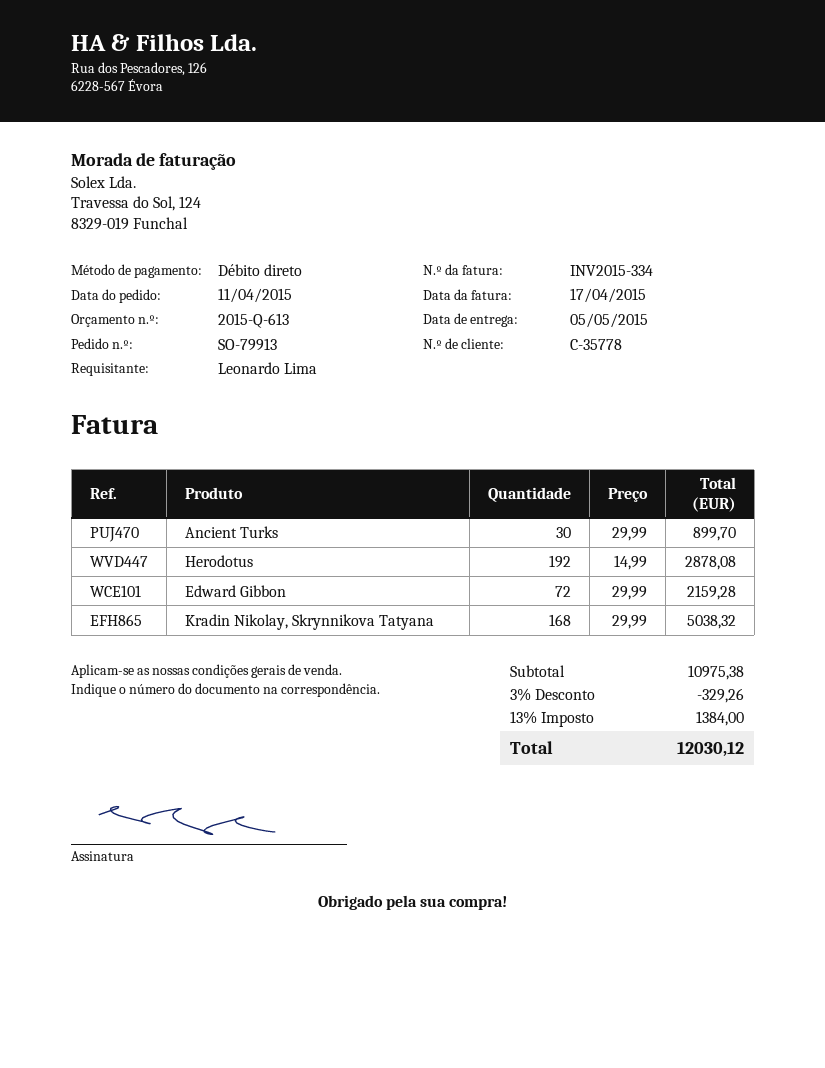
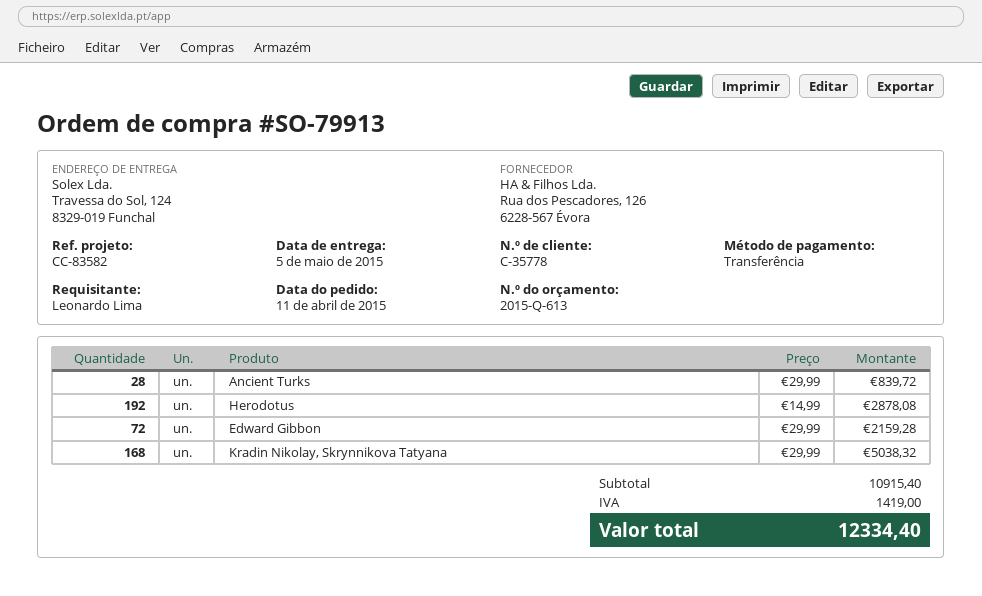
payment method: direct debit -> bank transfer
Ancient Turks: 30 x 29.99 = 899.70 -> 28 x 29.99 = 839.72
subtotal: 10975.38 -> 10915.40
discount: 3% = 329.26 -> none
tax: 1384.00 -> 1419.00
total: 12030.12 -> 12334.40

